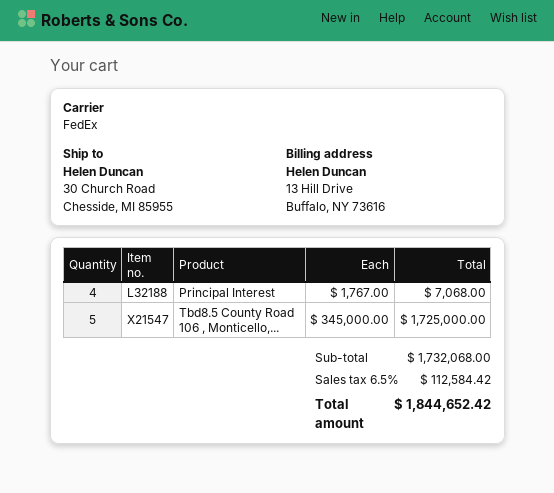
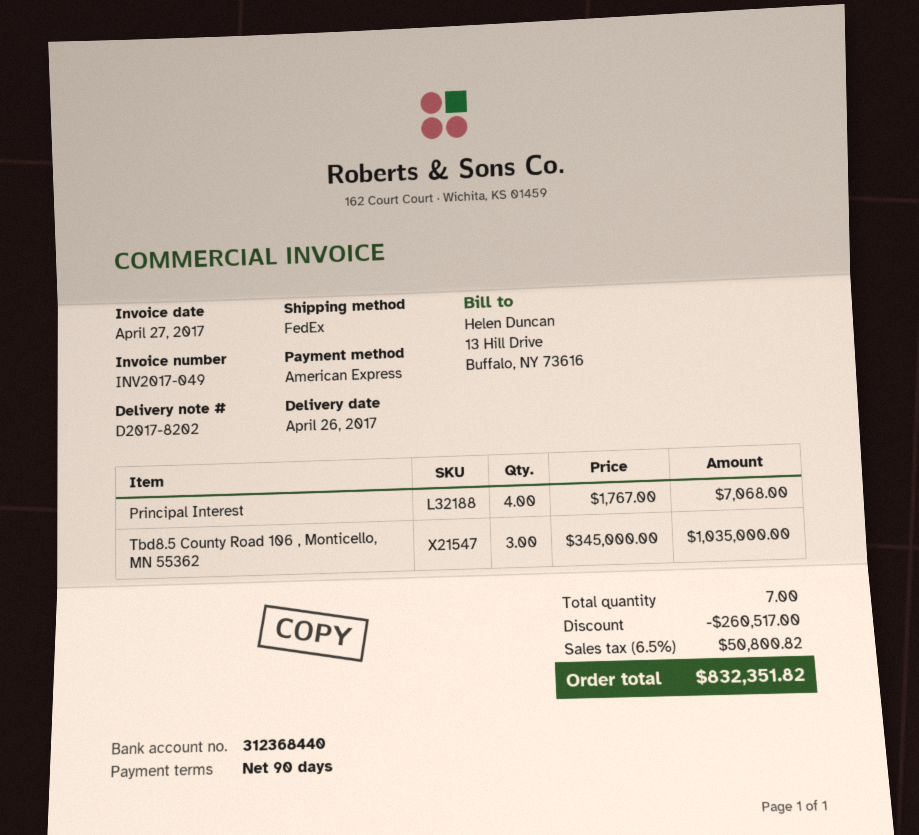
Tbd8.5 County Road 106 , Monticello,...: 5 x 345000.00 = 1725000.00 -> 3 x 345000.00 = 1035000.00
discount: none -> 260517.00
tax: 6.5% = 112584.42 -> 6.5% = 50800.82
total: 1844652.42 -> 832351.82

